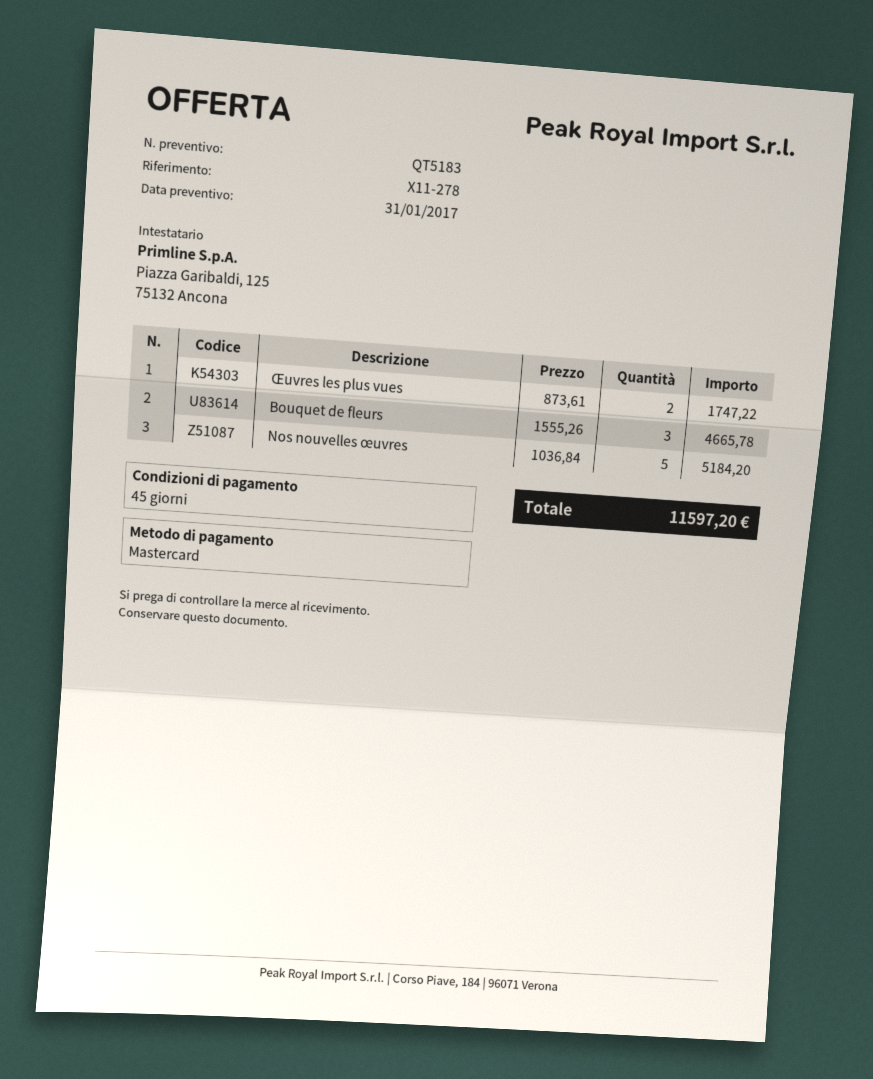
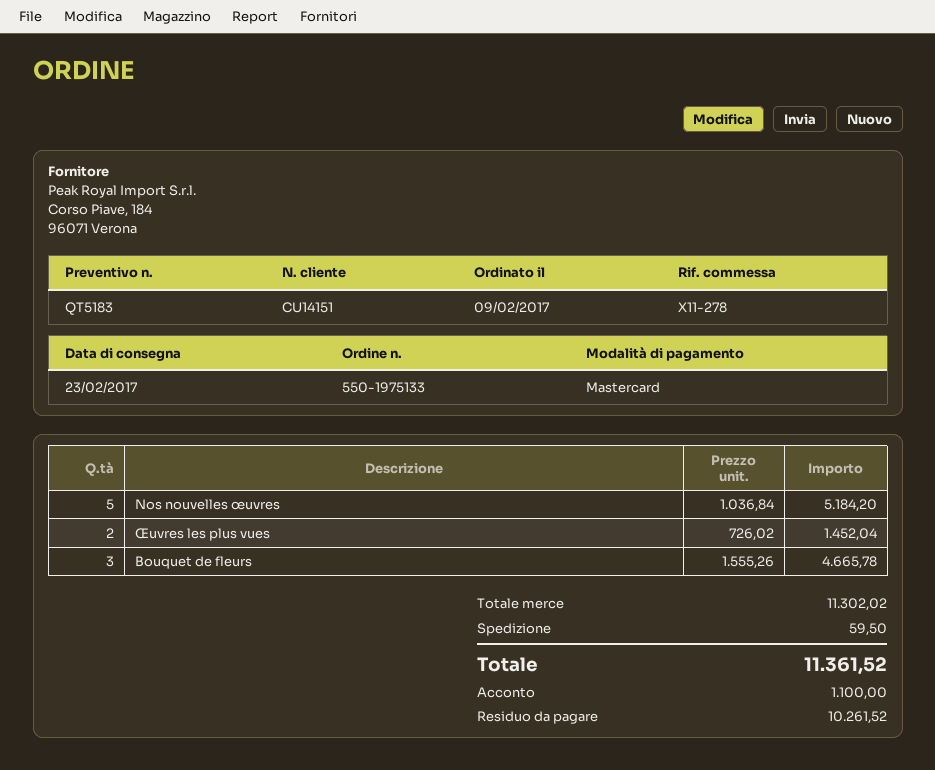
Œuvres les plus vues: 2 x 873.61 = 1747.22 -> 2 x 726.02 = 1452.04
shipping: none -> 59.50
total: 11597.20 -> 11361.52

